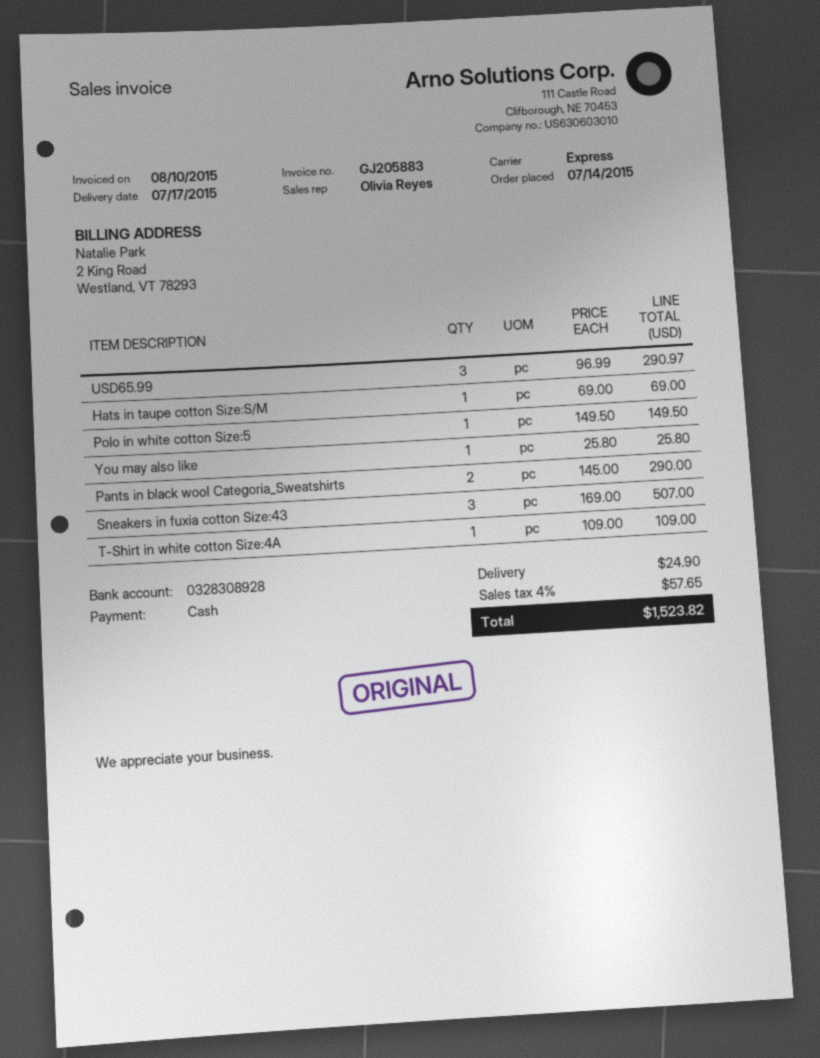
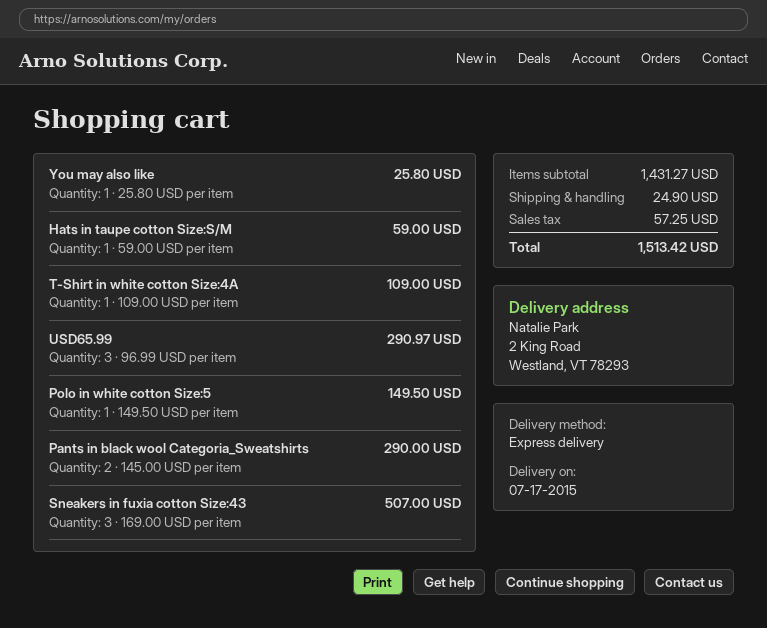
Hats in taupe cotton Size:S/M: 1 x 69.00 = 69.00 -> 1 x 59.00 = 59.00
tax: 57.65 -> 57.25
total: 1523.82 -> 1513.42

